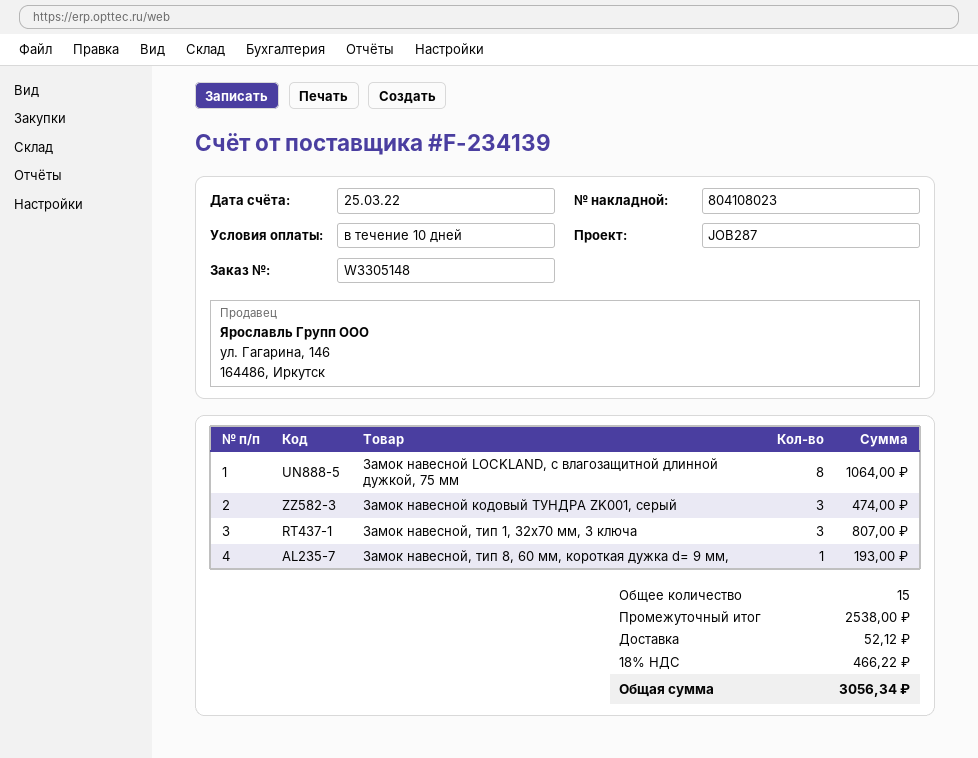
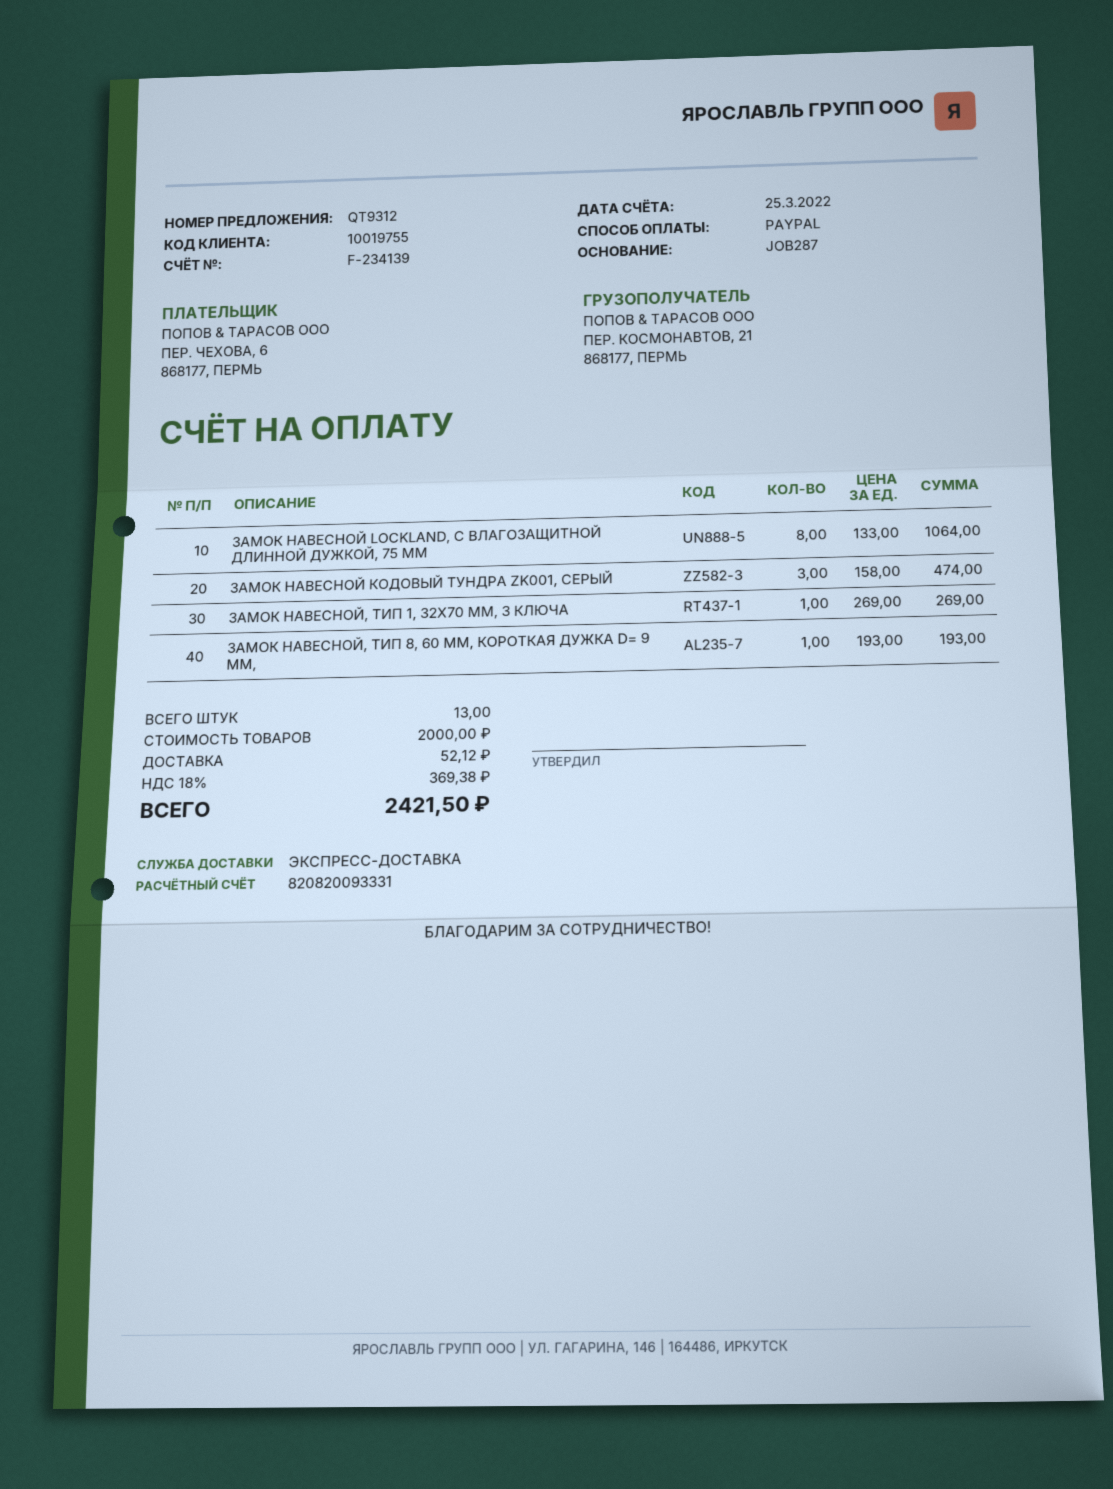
Замок навесной, тип 1, 32х70 мм, 3 ключа: 3 for 807.00 -> 1 for 269.00
total quantity: 15 -> 13
subtotal: 2538.00 -> 2000.00
tax: 18% = 466.22 -> 18% = 369.38
total: 3056.34 -> 2421.50

